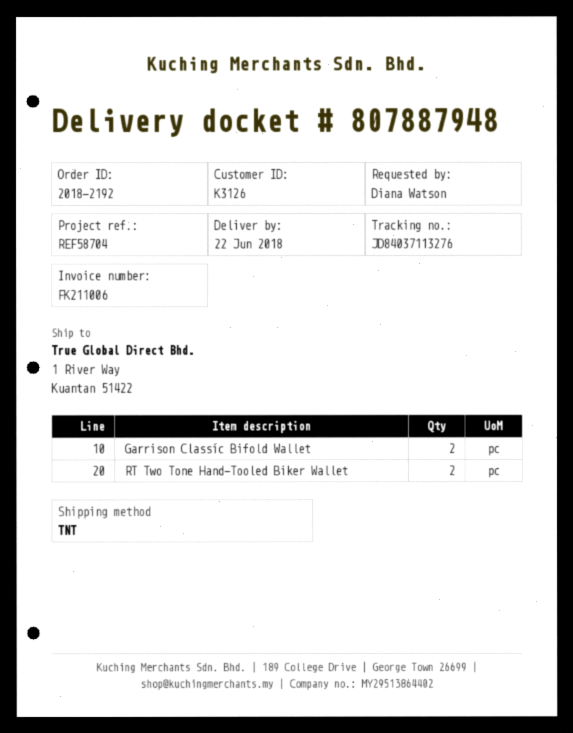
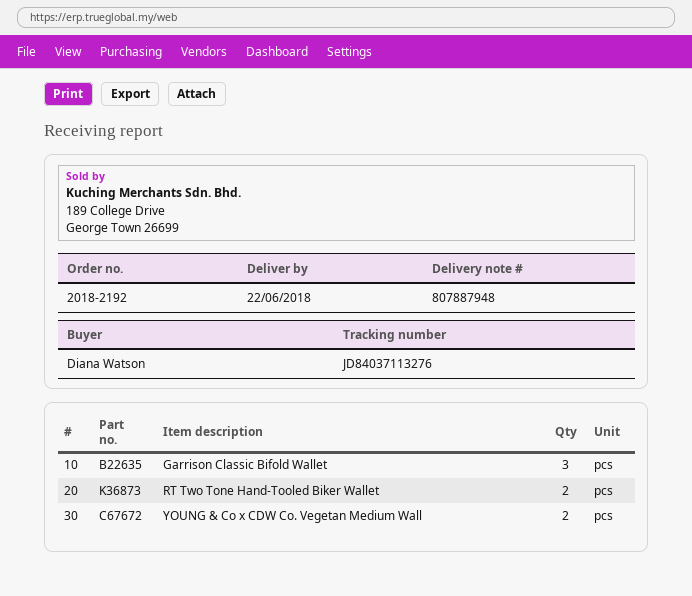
Garrison Classic Bifold Wallet: 2 -> 3
YOUNG & Co x CDW Co. Vegetan Medium Wall: none -> 2

